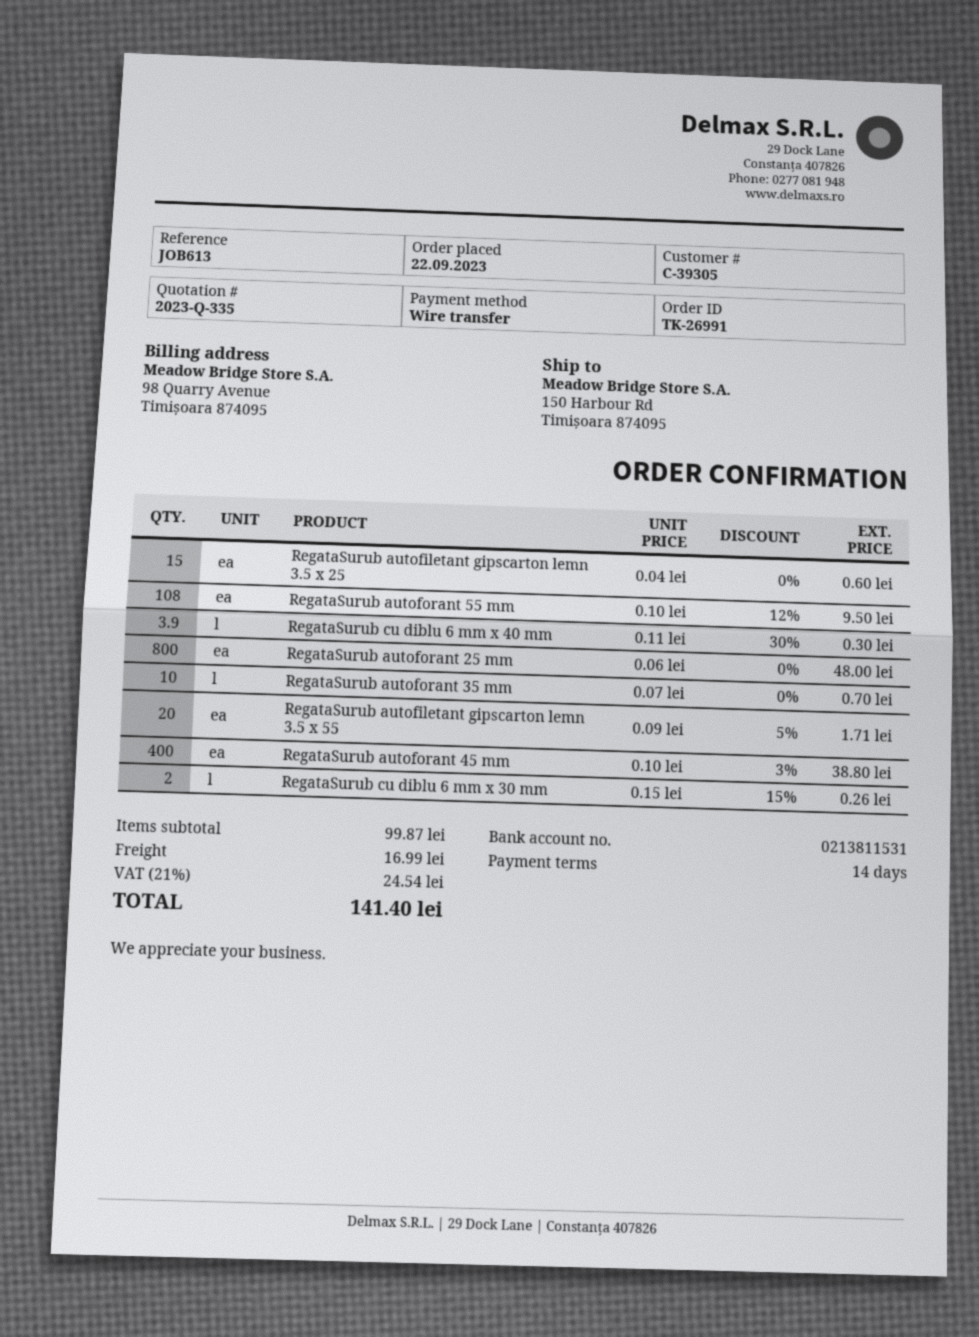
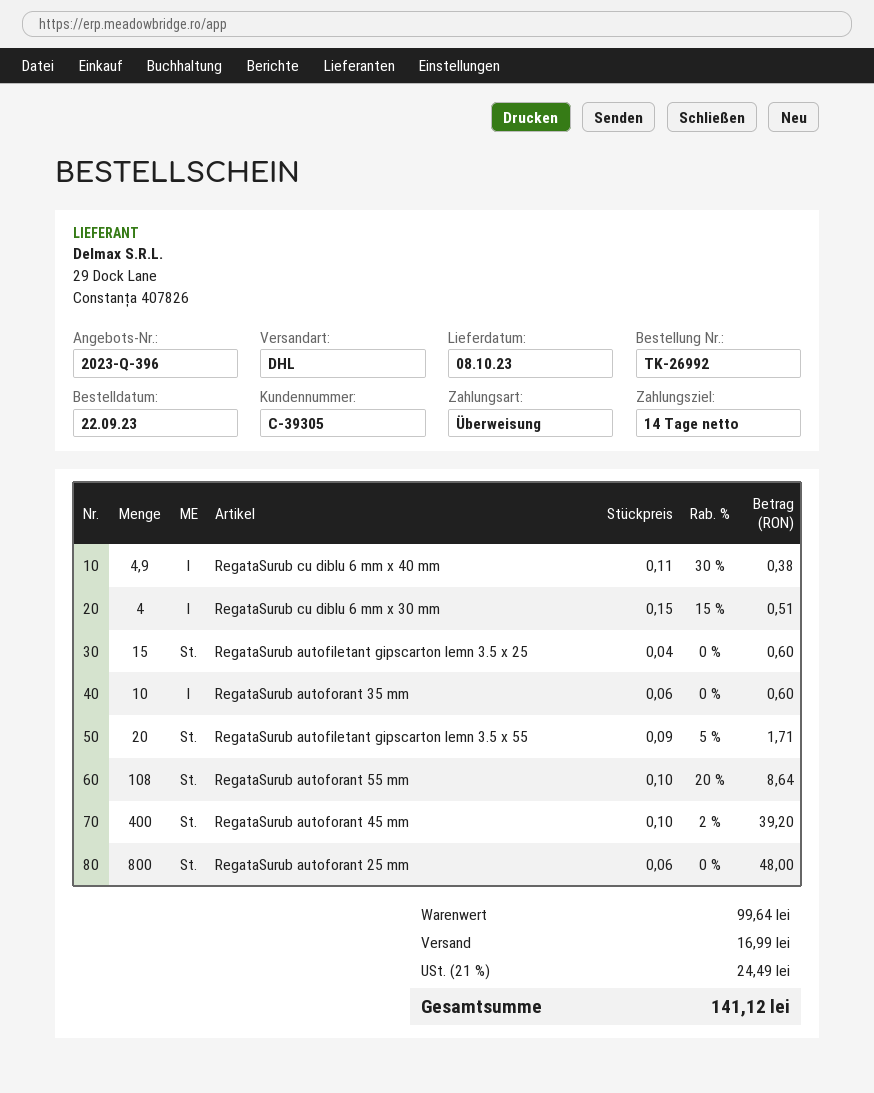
quote number: 2023-Q-335 -> 2023-Q-396
order number: TK-26991 -> TK-26992
RegataSurub autoforant 55 mm: 108 x 0.10 - 12% = 9.50 -> 108 x 0.10 - 20% = 8.64
RegataSurub cu diblu 6 mm x 40 mm: 3.9 x 0.11 - 30% = 0.30 -> 4.9 x 0.11 - 30% = 0.38
RegataSurub autoforant 35 mm: 10 x 0.07 = 0.70 -> 10 x 0.06 = 0.60
RegataSurub autoforant 45 mm: 400 x 0.10 - 3% = 38.80 -> 400 x 0.10 - 2% = 39.20
RegataSurub cu diblu 6 mm x 30 mm: 2 x 0.15 - 15% = 0.26 -> 4 x 0.15 - 15% = 0.51
subtotal: 99.87 -> 99.64
tax: 21% = 24.54 -> 21% = 24.49
total: 141.40 -> 141.12

